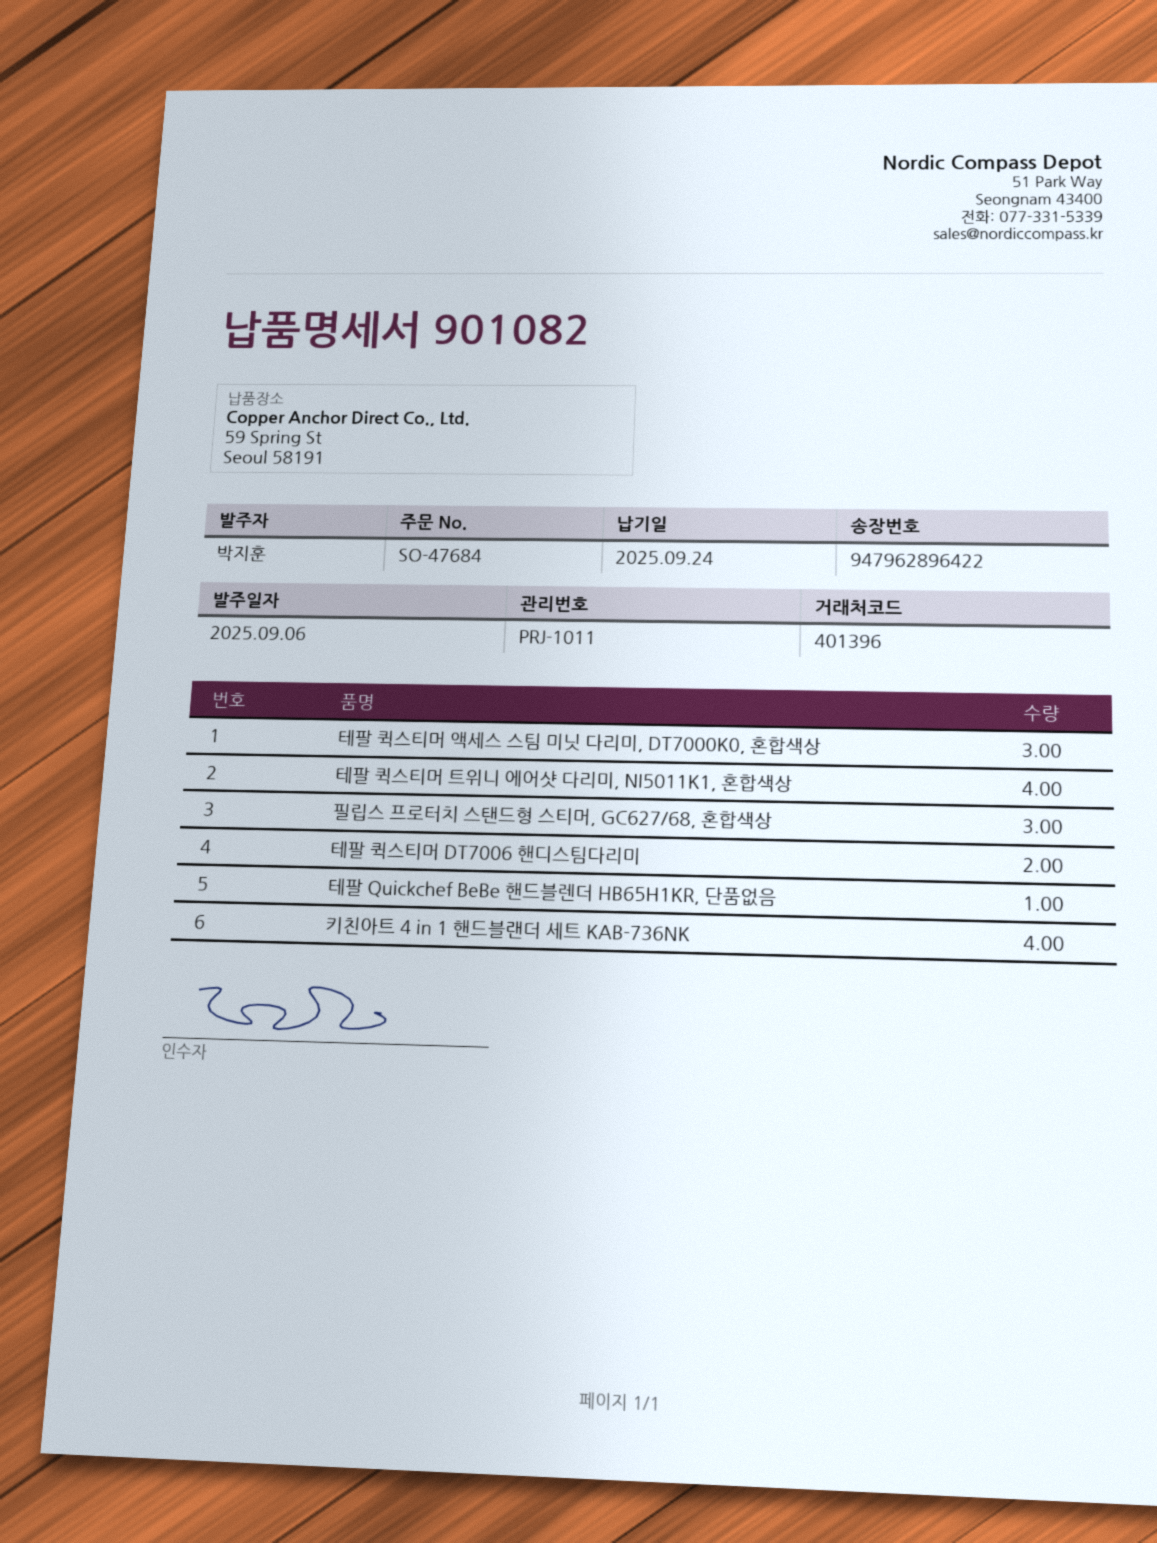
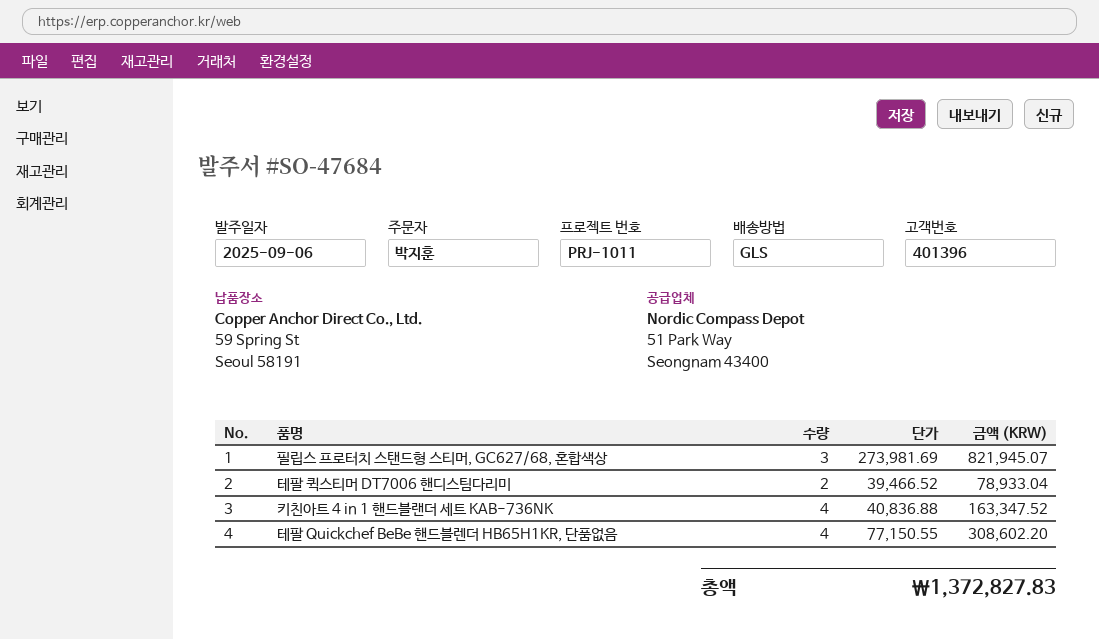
테팔 퀵스티머 액세스 스팀 미닛 다리미, DT7000K0, 혼합색상: 3 -> none
테팔 퀵스티머 트위니 에어샷 다리미, NI5011K1, 혼합색상: 4 -> none
테팔 Quickchef BeBe 핸드블렌더 HB65H1KR, 단품없음: 1 -> 4

